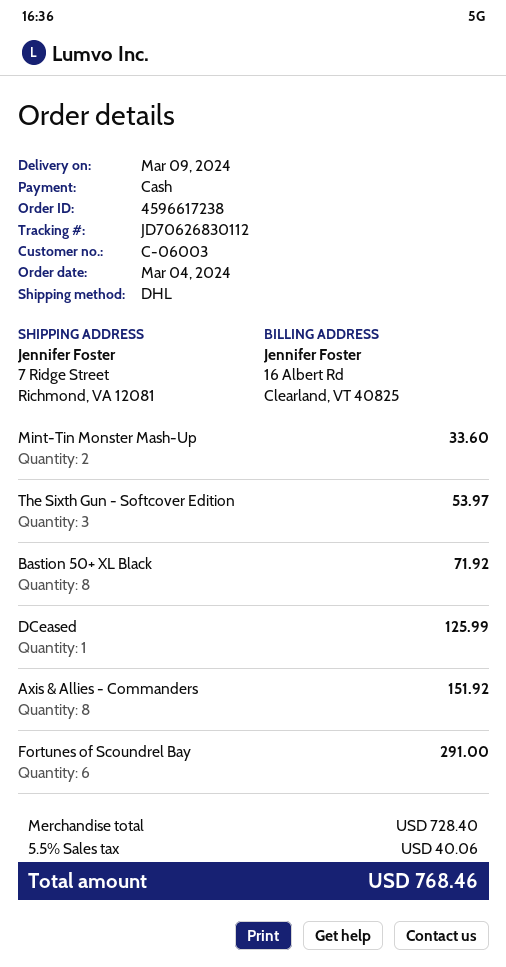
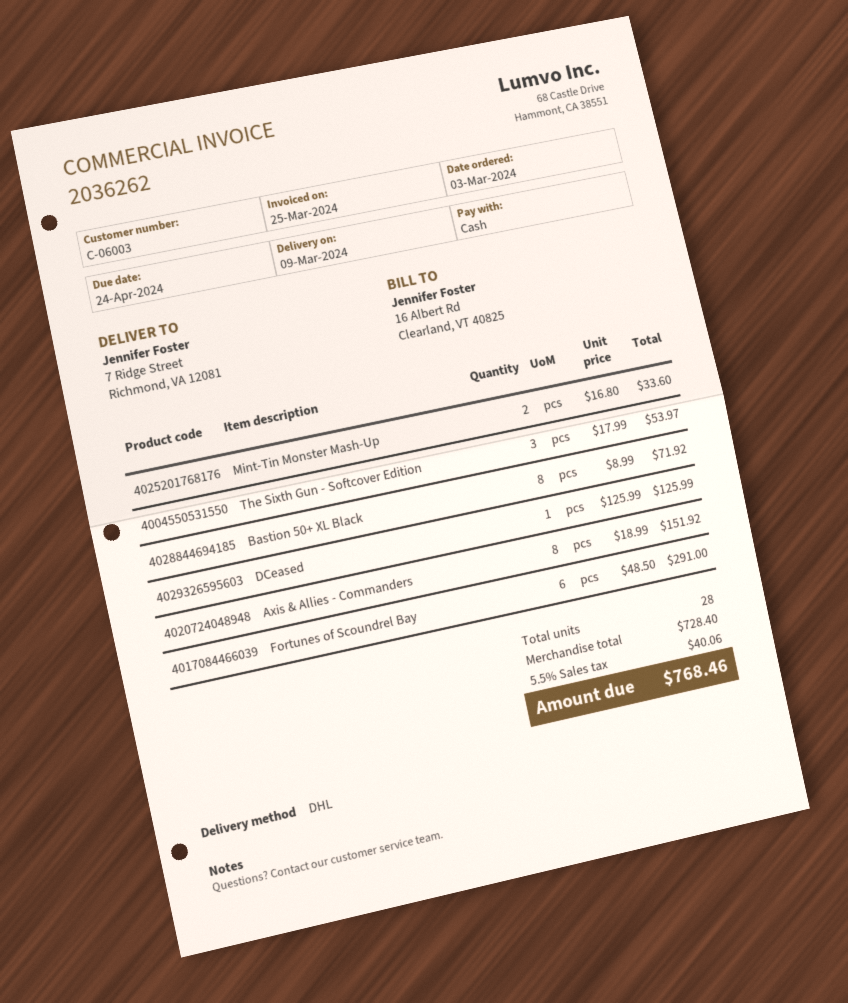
order date: 2024-03-04 -> 2024-03-03

